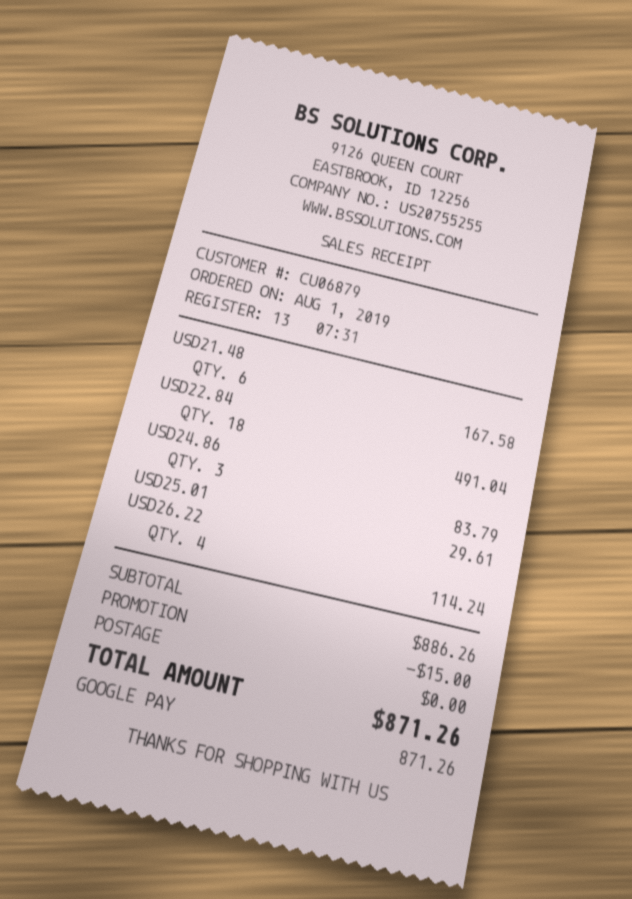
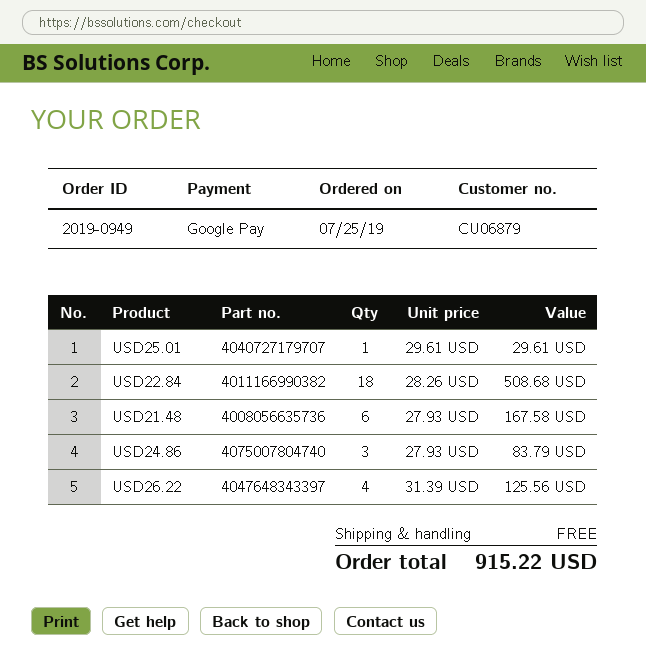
order date: 2019-08-01 -> 2019-07-25
USD22.84: 18 for 491.04 -> 18 for 508.68
USD26.22: 4 for 114.24 -> 4 for 125.56
discount: 15.00 -> none
total: 871.26 -> 915.22

